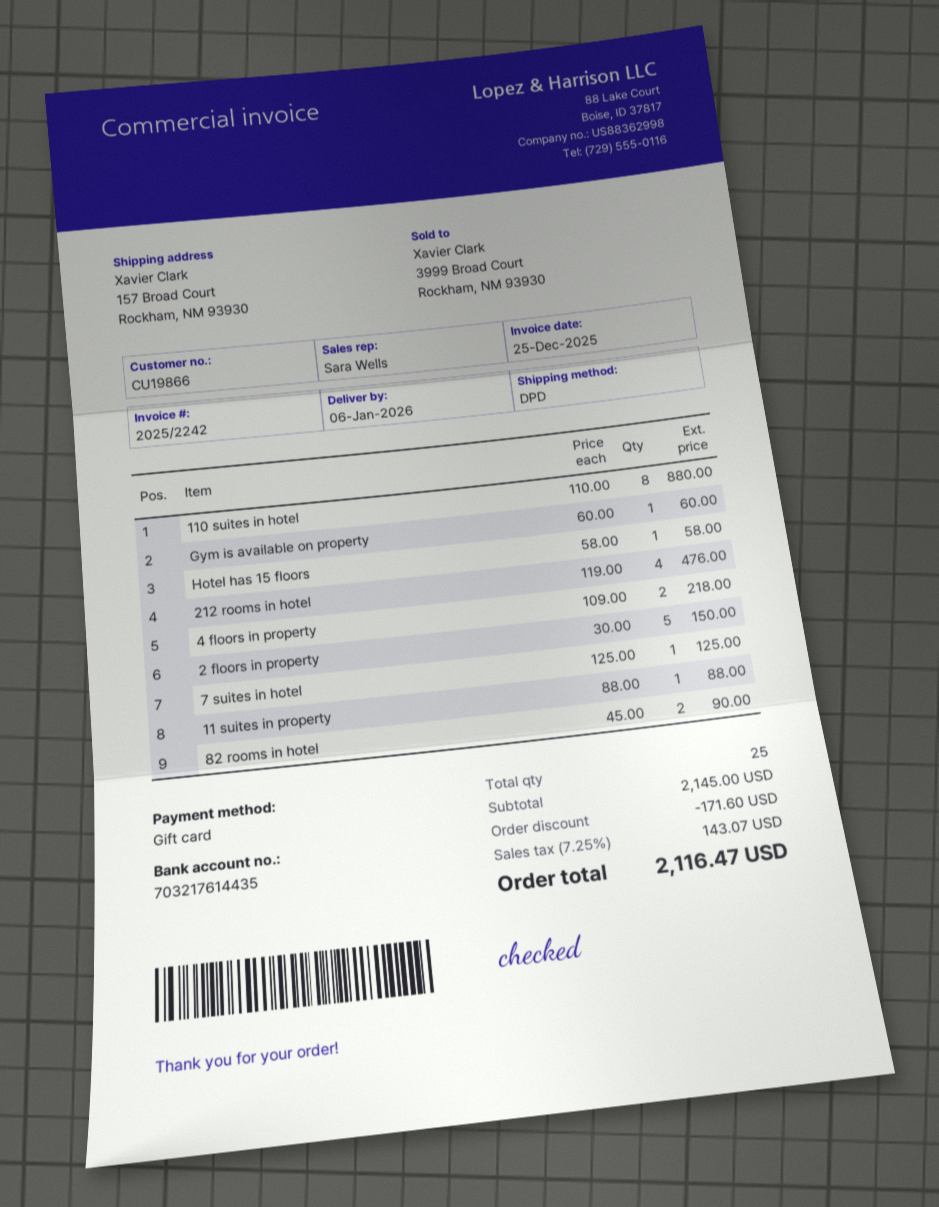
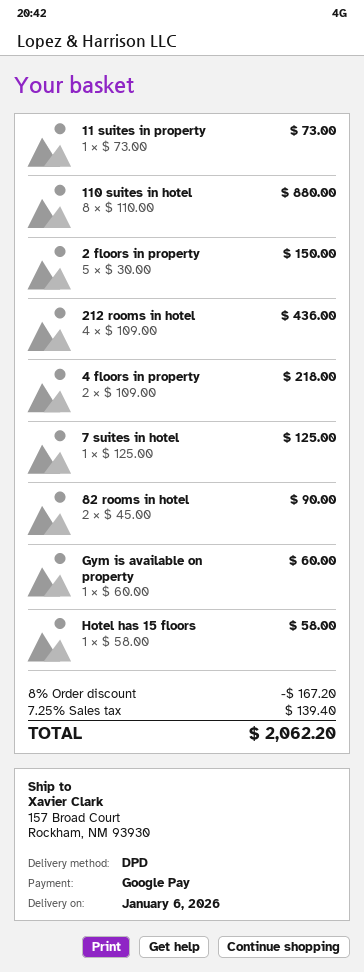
payment method: gift card -> Google Pay
212 rooms in hotel: 4 x 119.00 = 476.00 -> 4 x 109.00 = 436.00
11 suites in property: 1 x 88.00 = 88.00 -> 1 x 73.00 = 73.00
discount: 171.60 -> 167.20
tax: 7.25% = 143.07 -> 7.25% = 139.40
total: 2116.47 -> 2062.20

